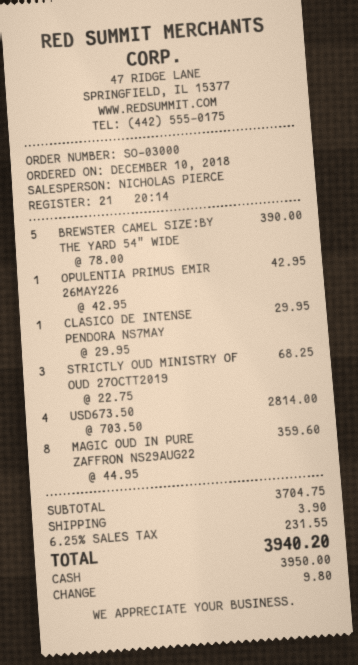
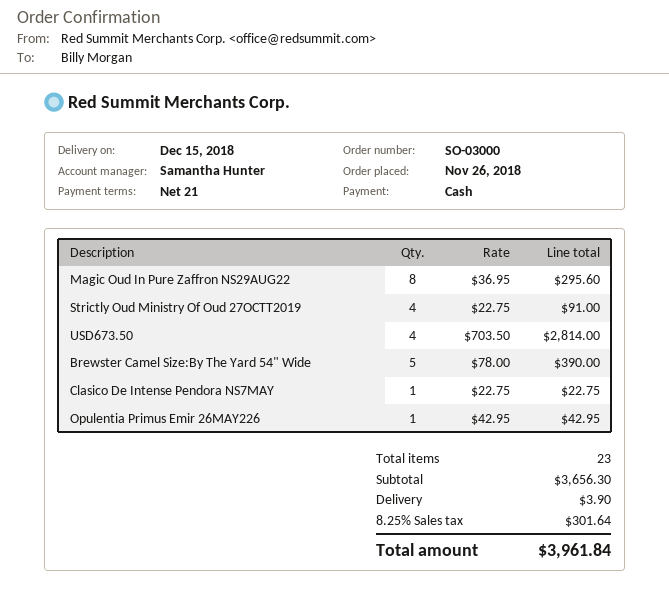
order date: 2018-12-10 -> 2018-11-26
sales rep: NICHOLAS PIERCE -> Samantha Hunter
CLASICO DE INTENSE PENDORA NS7MAY: 1 x 29.95 = 29.95 -> 1 x 22.75 = 22.75
STRICTLY OUD MINISTRY OF OUD 27OCTT2019: 3 x 22.75 = 68.25 -> 4 x 22.75 = 91.00
MAGIC OUD IN PURE ZAFFRON NS29AUG22: 8 x 44.95 = 359.60 -> 8 x 36.95 = 295.60
subtotal: 3704.75 -> 3656.30
tax: 6.25% = 231.55 -> 8.25% = 301.64
total: 3940.20 -> 3961.84

